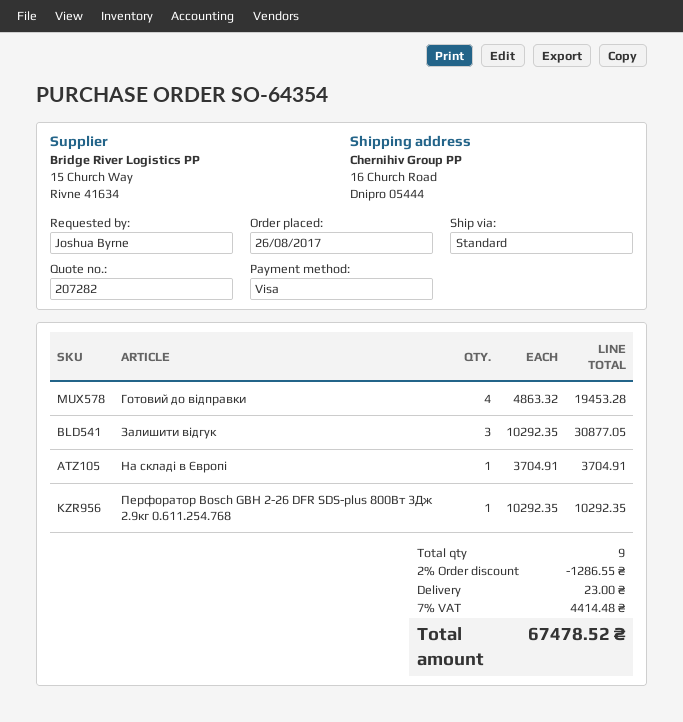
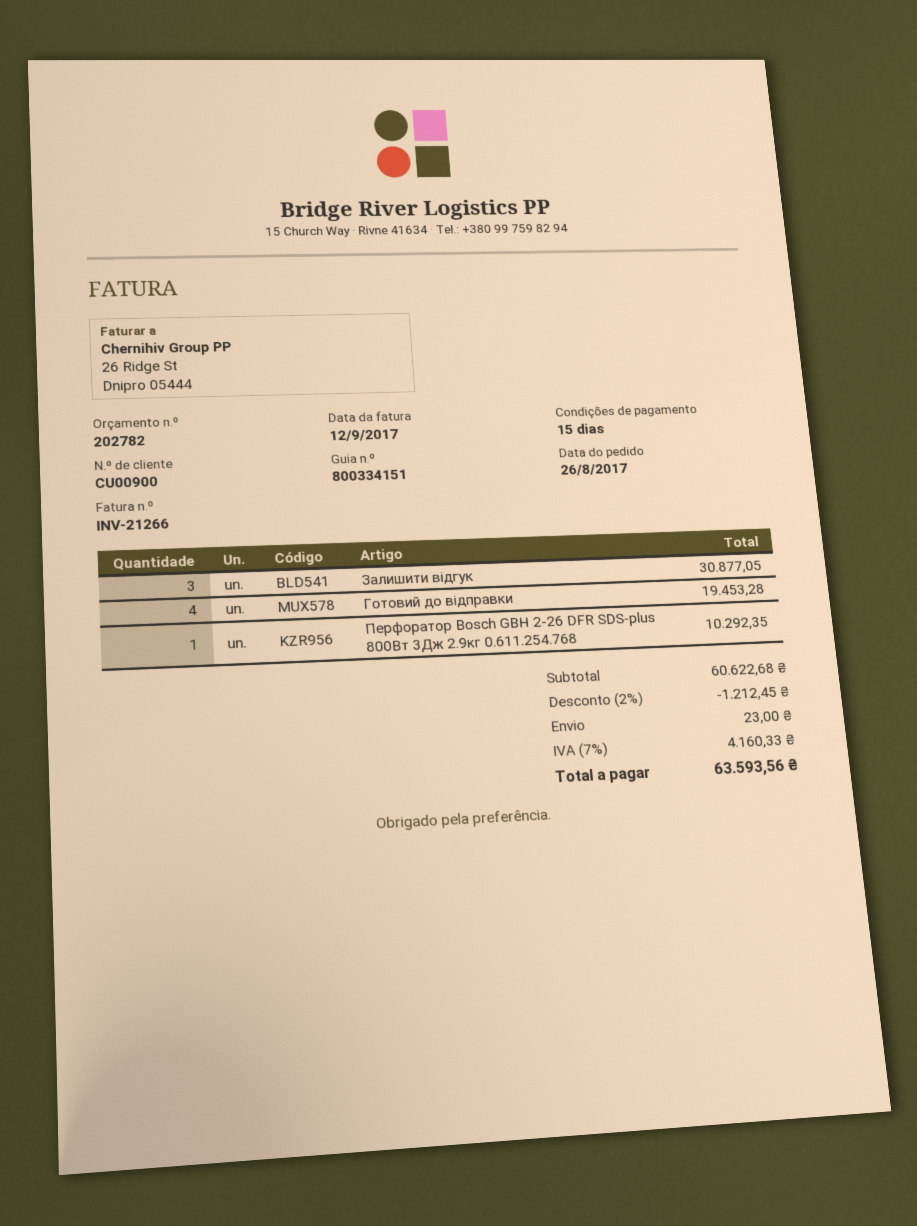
quote number: 207282 -> 202782
На складі в Європі: 1 for 3704.91 -> none
discount: 2% = 1286.55 -> 2% = 1212.45
tax: 7% = 4414.48 -> 7% = 4160.33
total: 67478.52 -> 63593.56

